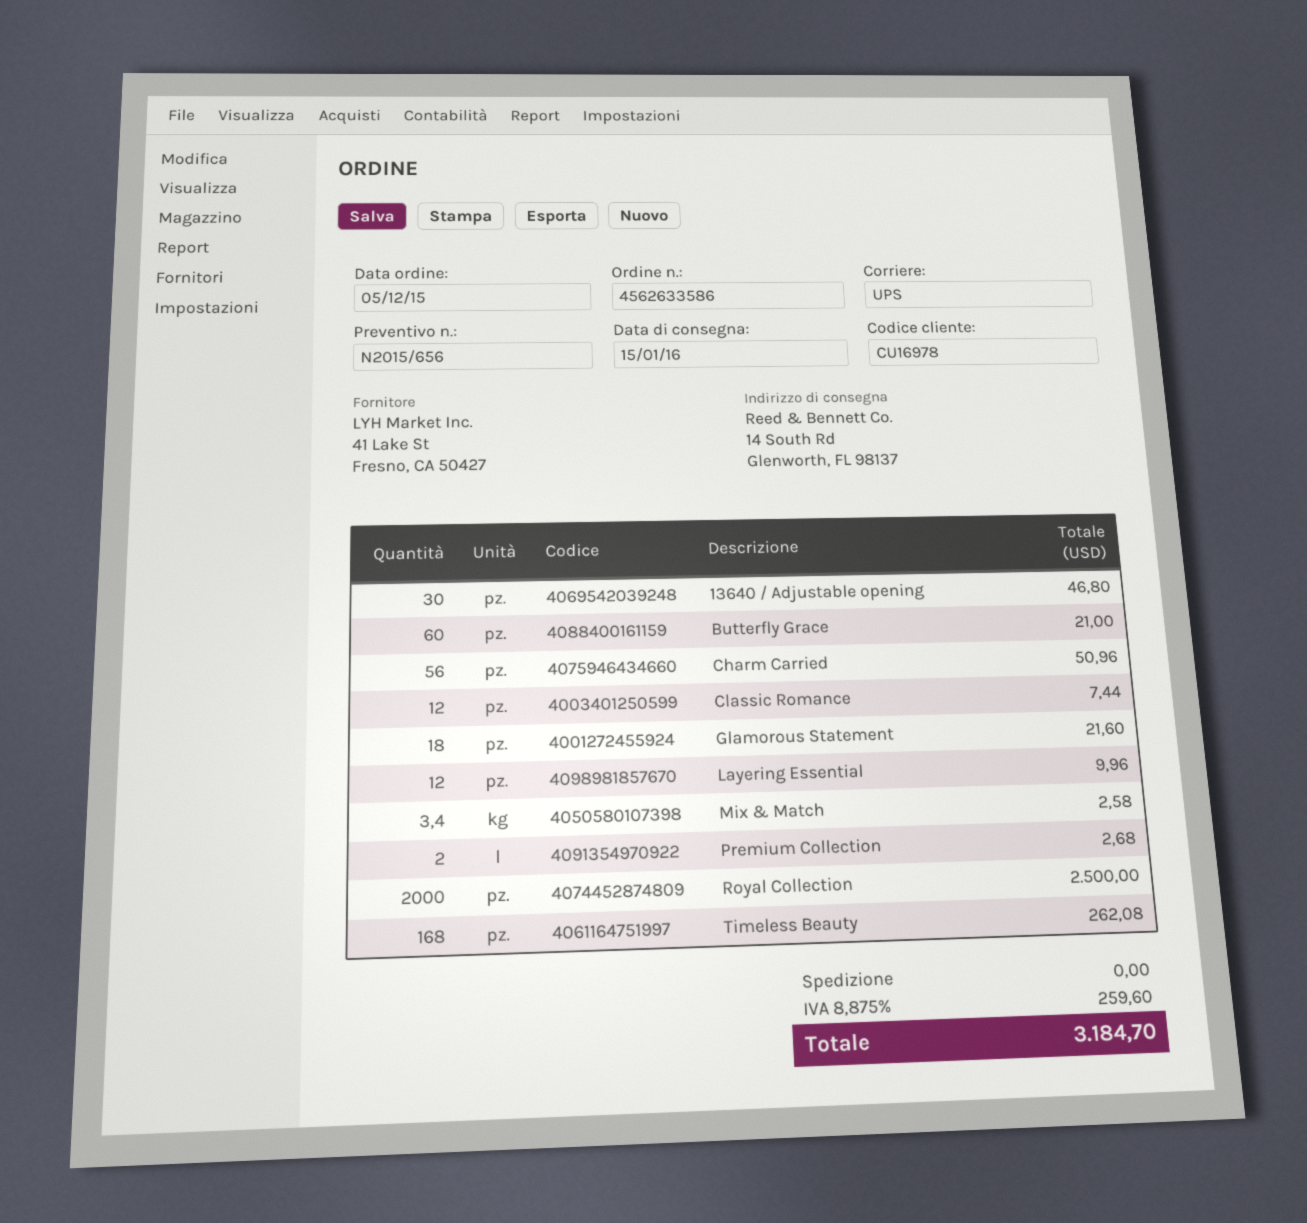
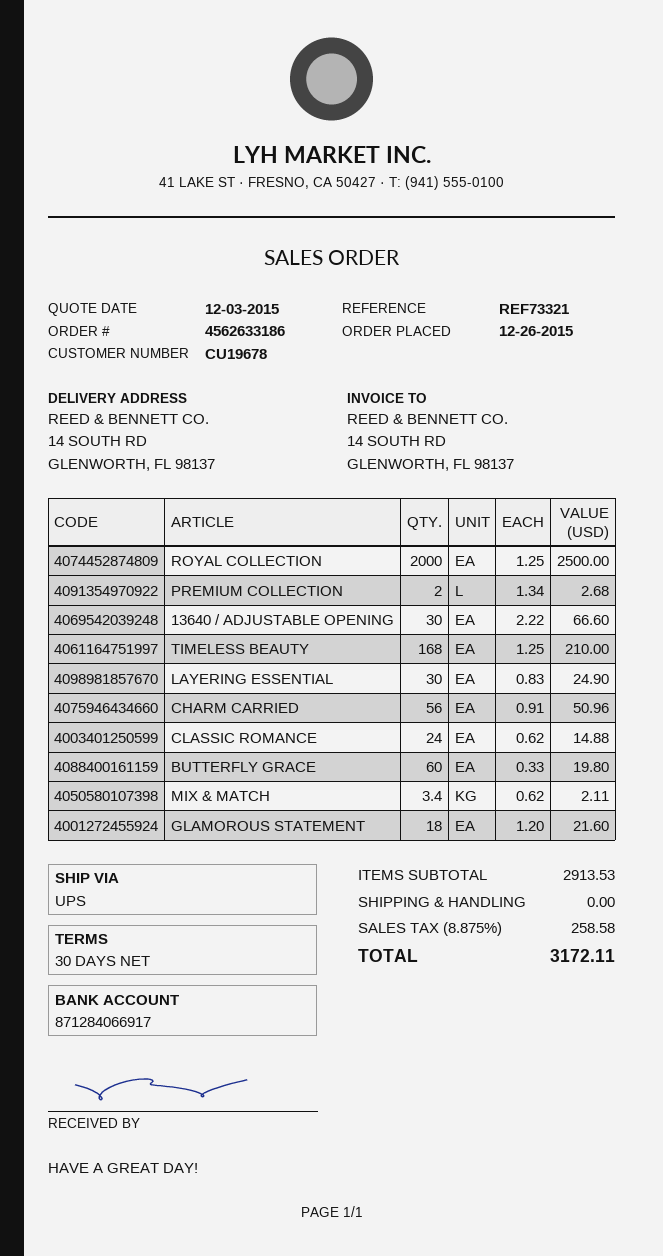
order number: 4562633586 -> 4562633186
order date: 2015-12-05 -> 2015-12-26
customer number: CU16978 -> CU19678
13640 / Adjustable opening: 30 for 46.80 -> 30 for 66.60
Butterfly Grace: 60 for 21.00 -> 60 for 19.80
Classic Romance: 12 for 7.44 -> 24 for 14.88
Layering Essential: 12 for 9.96 -> 30 for 24.90
Mix & Match: 3.4 for 2.58 -> 3.4 for 2.11
Timeless Beauty: 168 for 262.08 -> 168 for 210.00
tax: 8.875% = 259.60 -> 8.875% = 258.58
total: 3184.70 -> 3172.11

